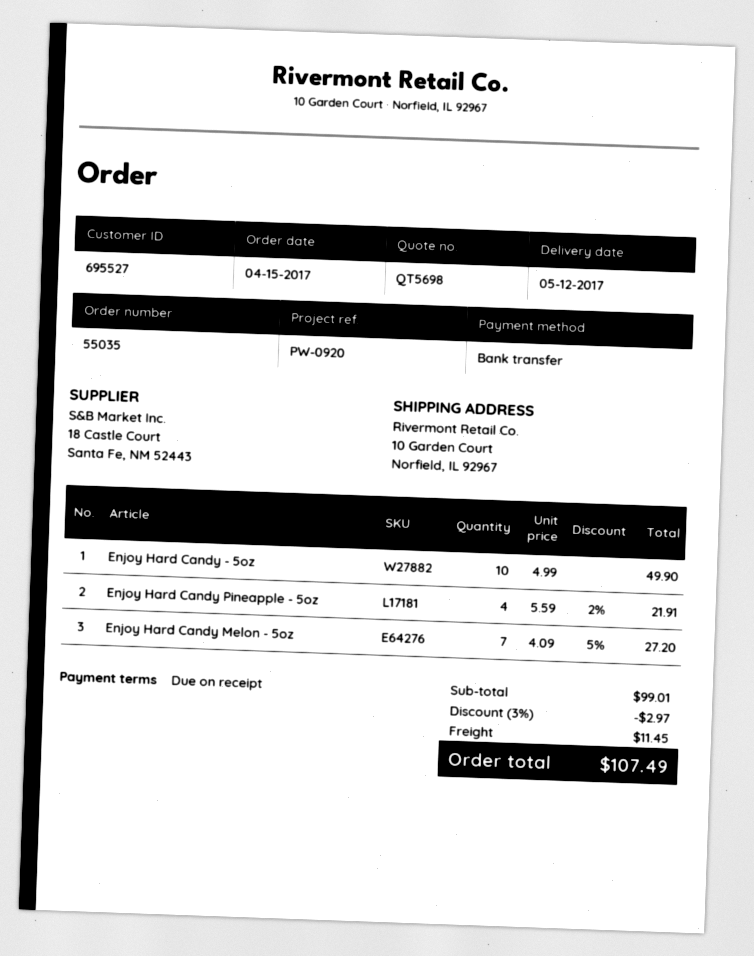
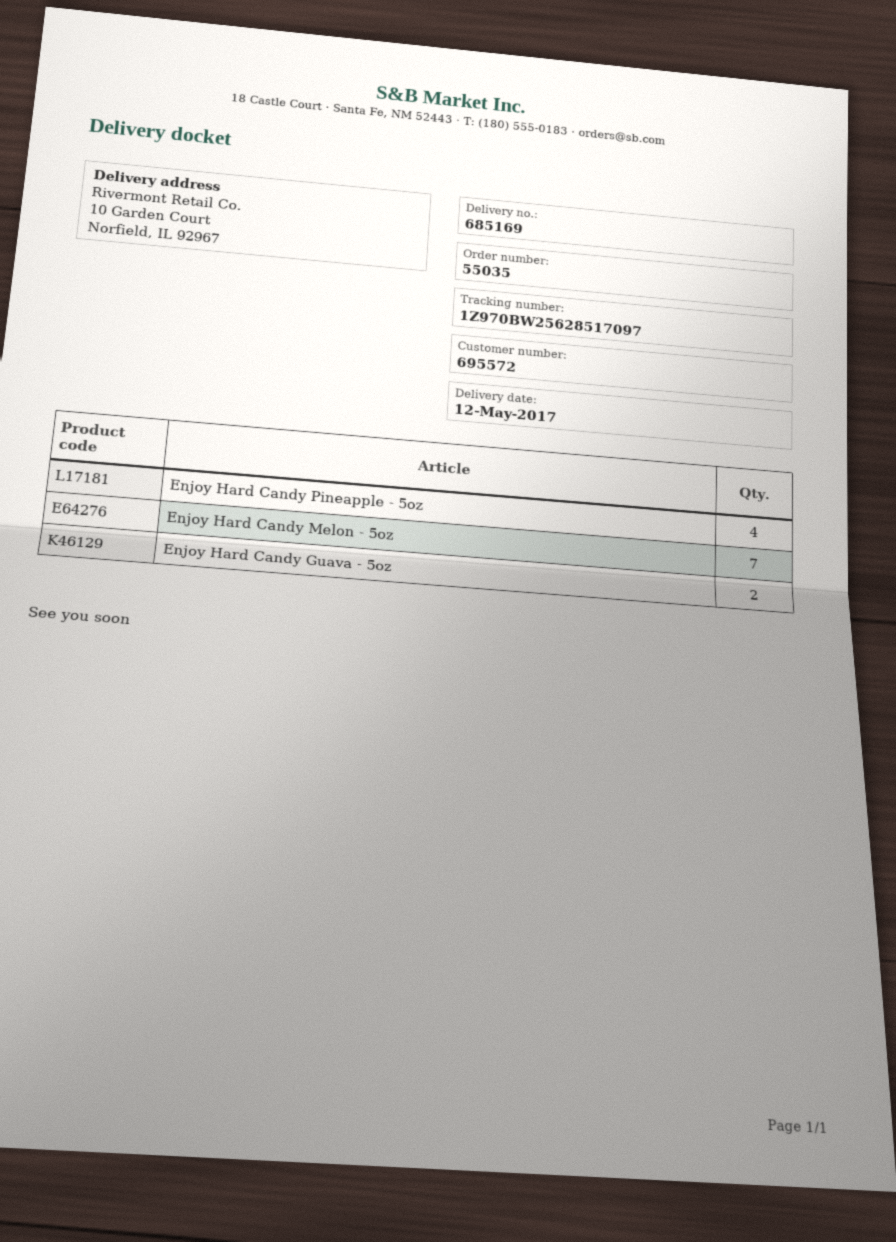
customer number: 695527 -> 695572
Enjoy Hard Candy - 5oz: 10 -> none
Enjoy Hard Candy Guava - 5oz: none -> 2

